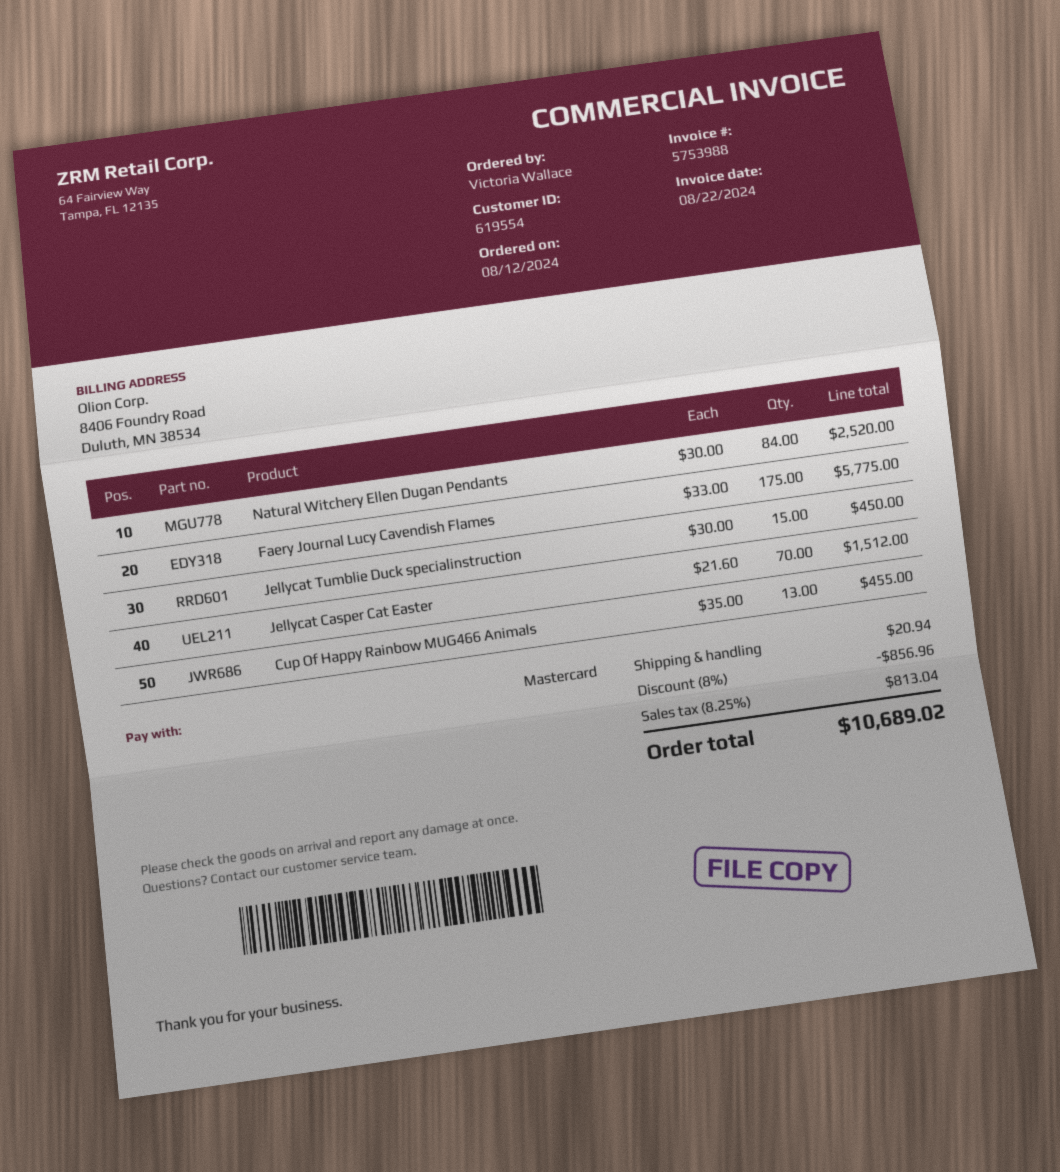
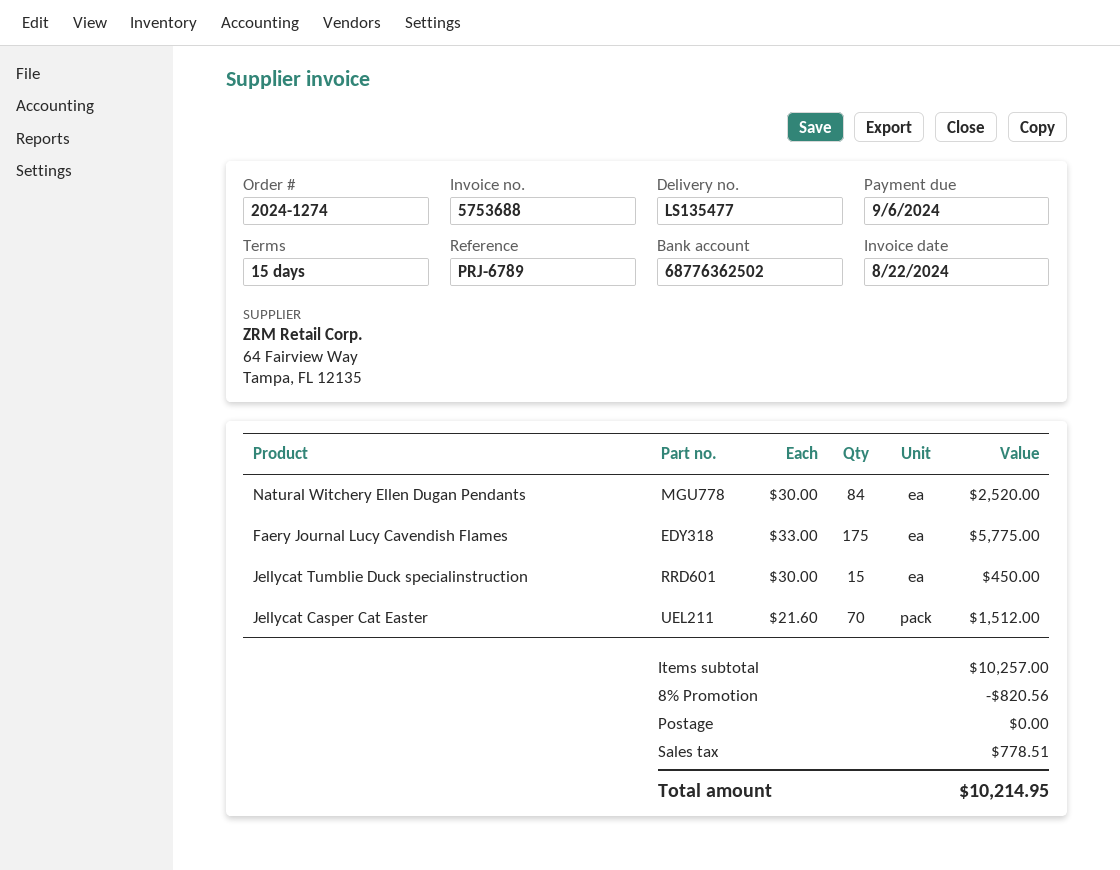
invoice number: 5753988 -> 5753688
Cup Of Happy Rainbow MUG466 Animals: 13 x 35.00 = 455.00 -> none
discount: 8% = 856.96 -> 8% = 820.56
shipping: 20.94 -> 0.00
tax: 813.04 -> 778.51
total: 10689.02 -> 10214.95

